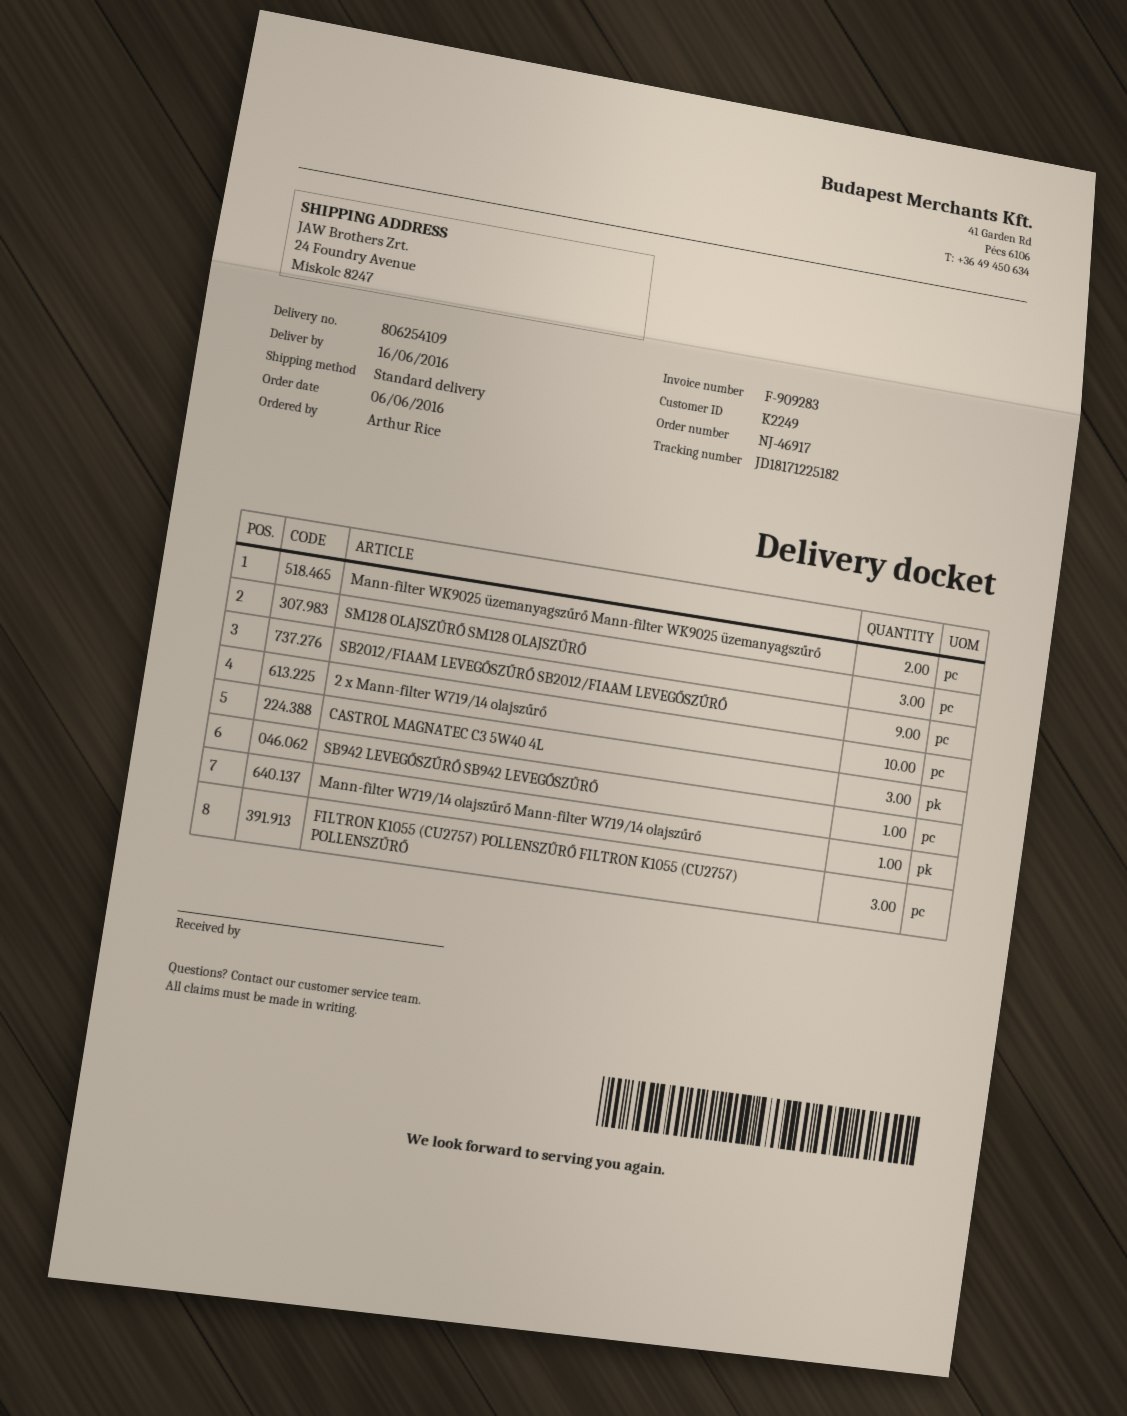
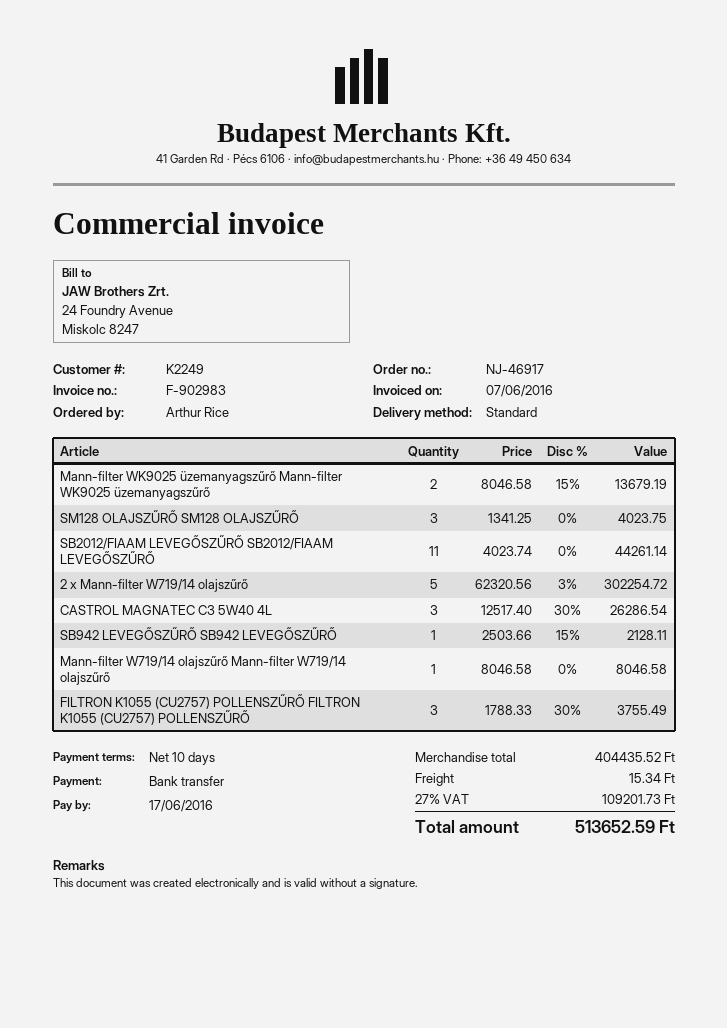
invoice number: F-909283 -> F-902983
SB2012/FIAAM LEVEGŐSZŰRŐ SB2012/FIAAM LEVEGŐSZŰRŐ: 9 -> 11
2 x Mann-filter W719/14 olajszűrő: 10 -> 5

